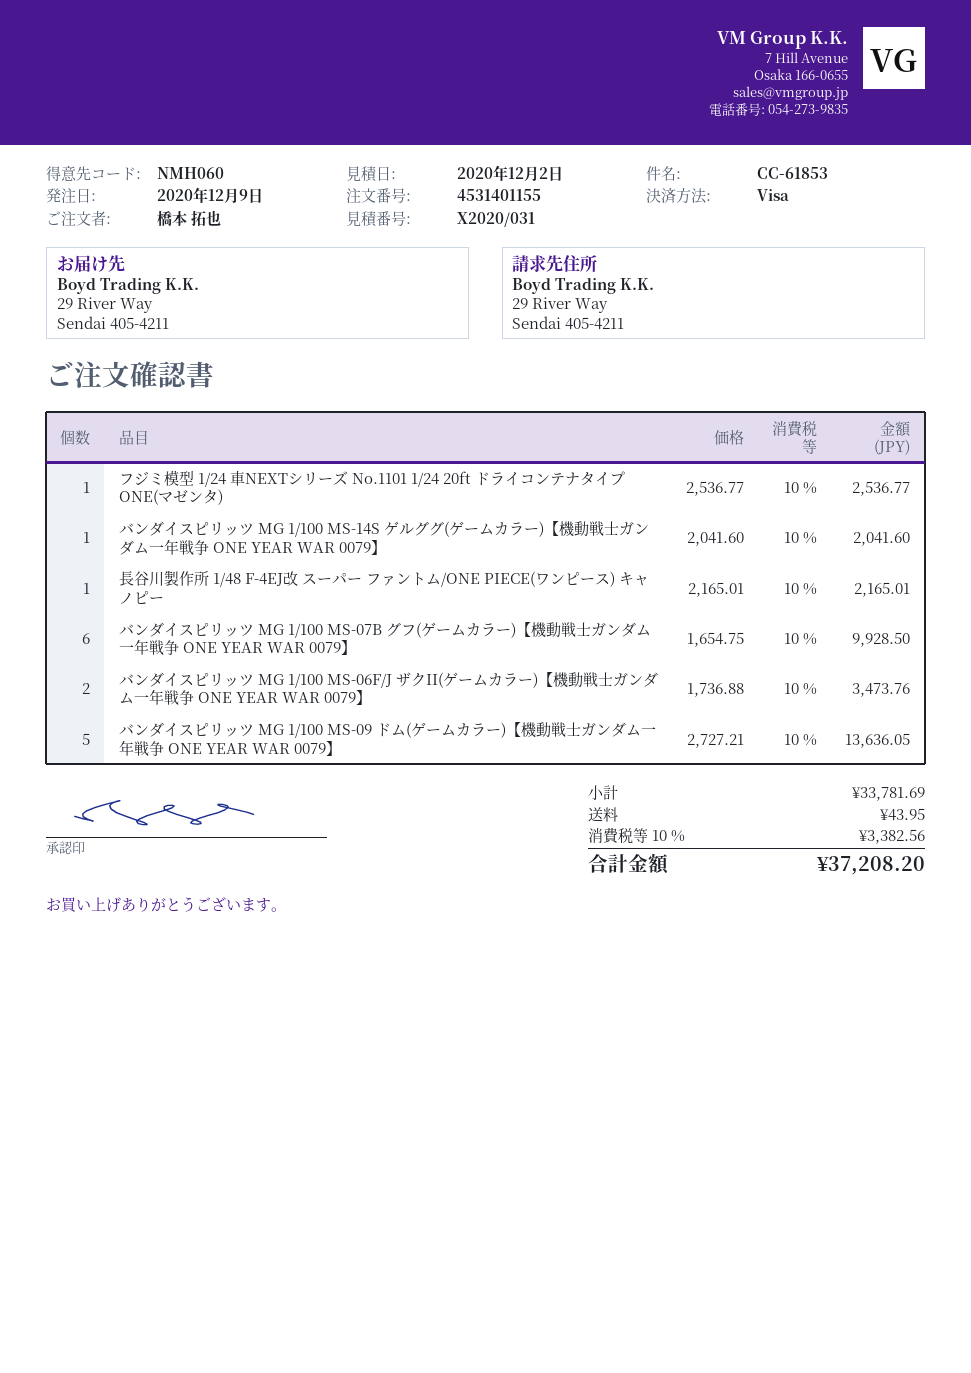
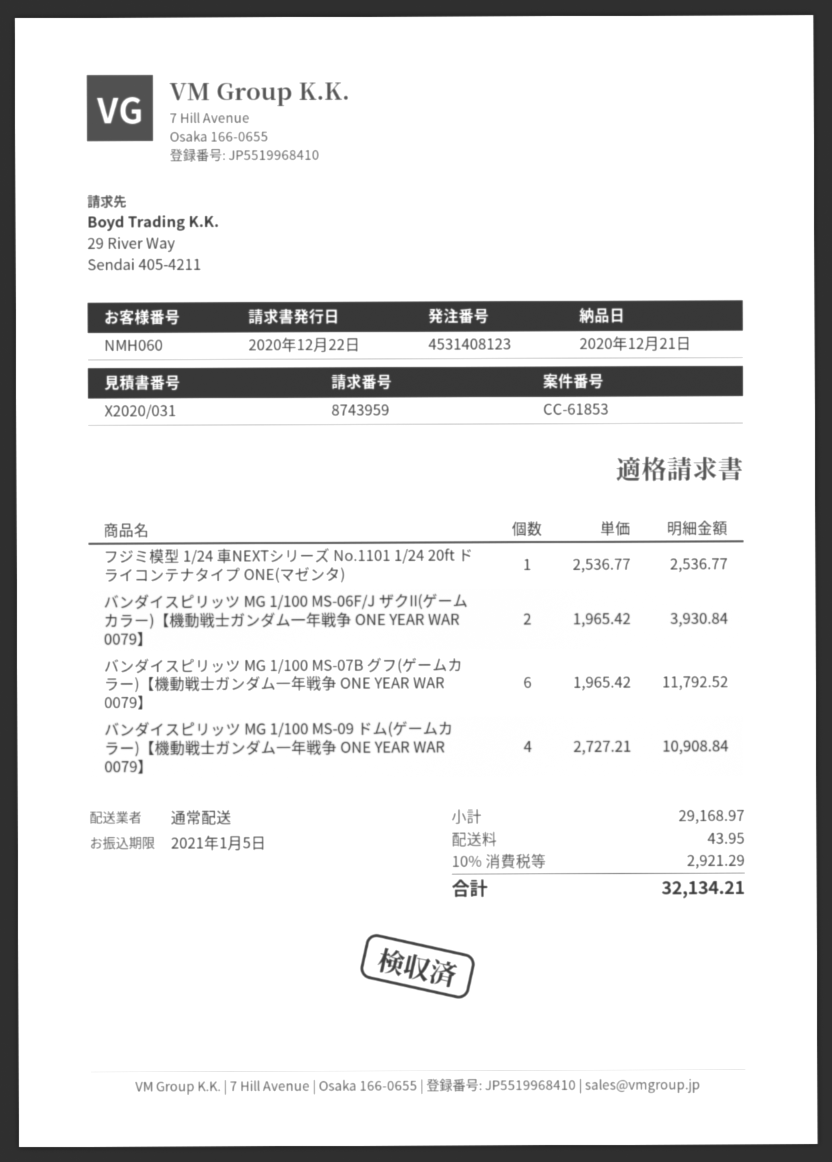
order number: 4531401155 -> 4531408123
バンダイスピリッツ MG 1/100 MS-14S ゲルググ(ゲームカラー)【機動戦士ガンダム一年戦争 ONE YEAR WAR 0079】: 1 x 2041.60 = 2041.60 -> none
長谷川製作所 1/48 F-4EJ改 スーパー ファントム/ONE PIECE(ワンピース) キャノピー: 1 x 2165.01 = 2165.01 -> none
バンダイスピリッツ MG 1/100 MS-07B グフ(ゲームカラー)【機動戦士ガンダム一年戦争 ONE YEAR WAR 0079】: 6 x 1654.75 = 9928.50 -> 6 x 1965.42 = 11792.52
バンダイスピリッツ MG 1/100 MS-06F/J ザクII(ゲームカラー)【機動戦士ガンダム一年戦争 ONE YEAR WAR 0079】: 2 x 1736.88 = 3473.76 -> 2 x 1965.42 = 3930.84
バンダイスピリッツ MG 1/100 MS-09 ドム(ゲームカラー)【機動戦士ガンダム一年戦争 ONE YEAR WAR 0079】: 5 x 2727.21 = 13636.05 -> 4 x 2727.21 = 10908.84
subtotal: 33781.69 -> 29168.97
tax: 10% = 3382.56 -> 10% = 2921.29
total: 37208.20 -> 32134.21

